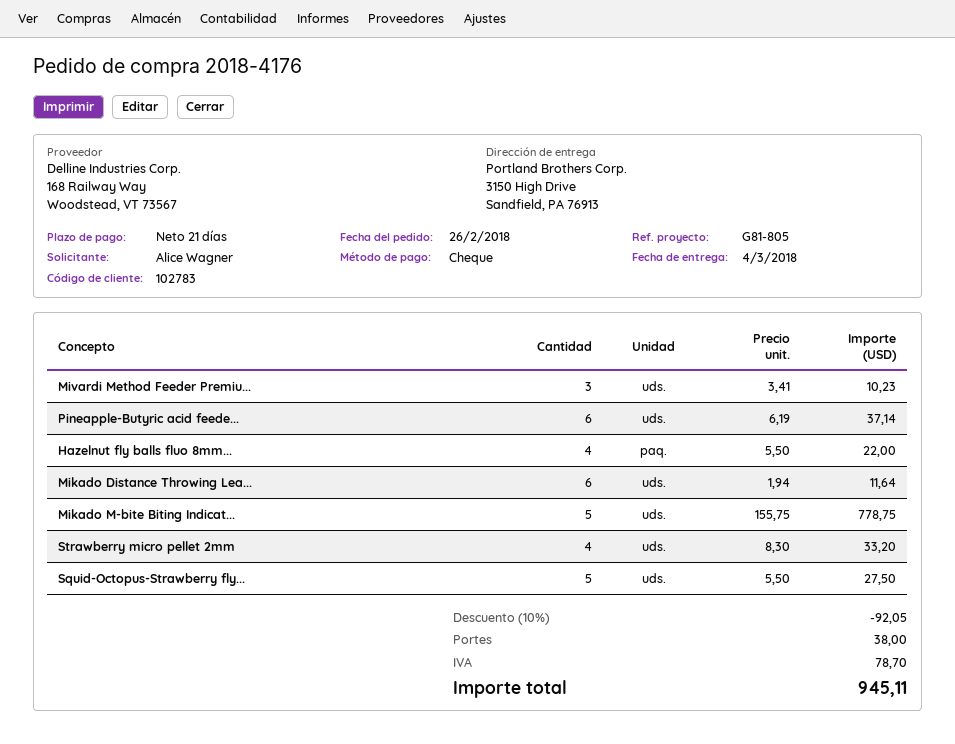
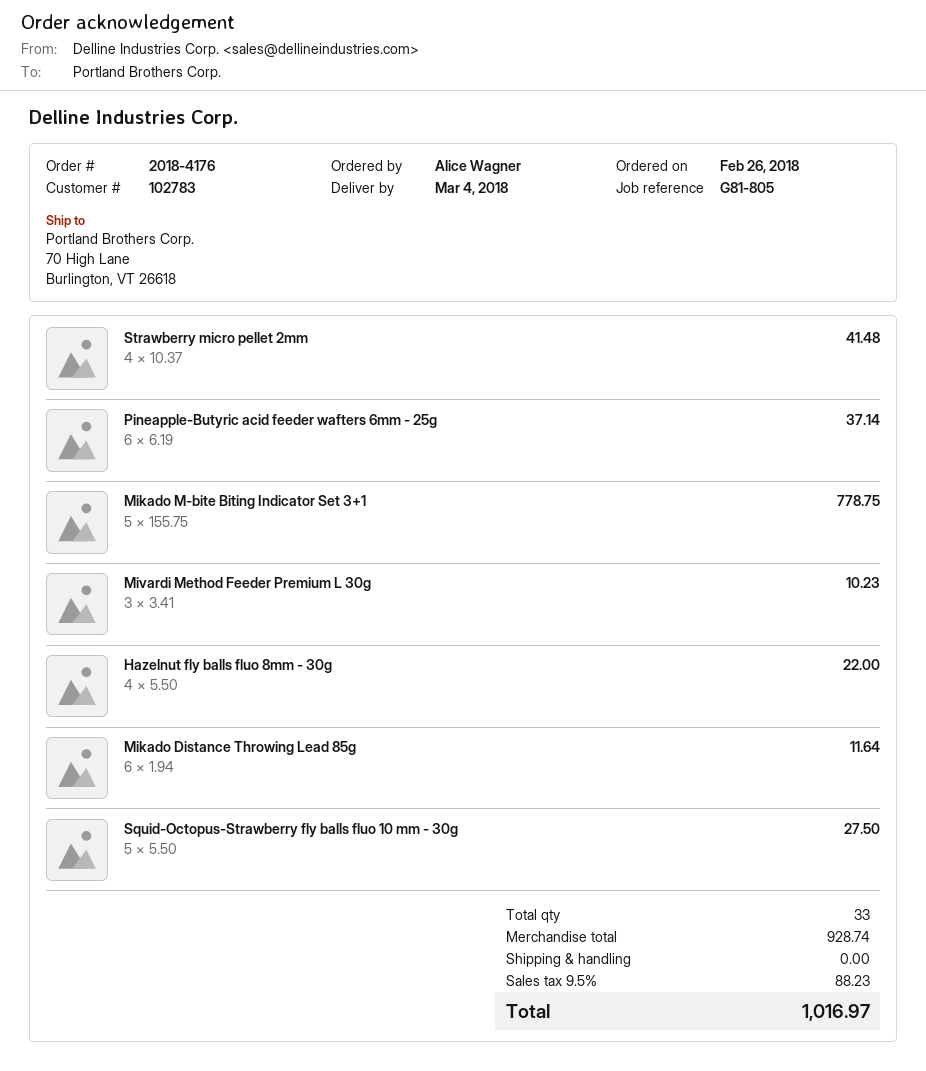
ship to: 3150 High Drive, Sandfield, PA 76913 -> 70 High Lane, Burlington, VT 26618
Strawberry micro pellet 2mm: 4 x 8.30 = 33.20 -> 4 x 10.37 = 41.48
discount: 10% = 92.05 -> none
shipping: 38.00 -> 0.00
tax: 78.70 -> 88.23
total: 945.11 -> 1016.97

